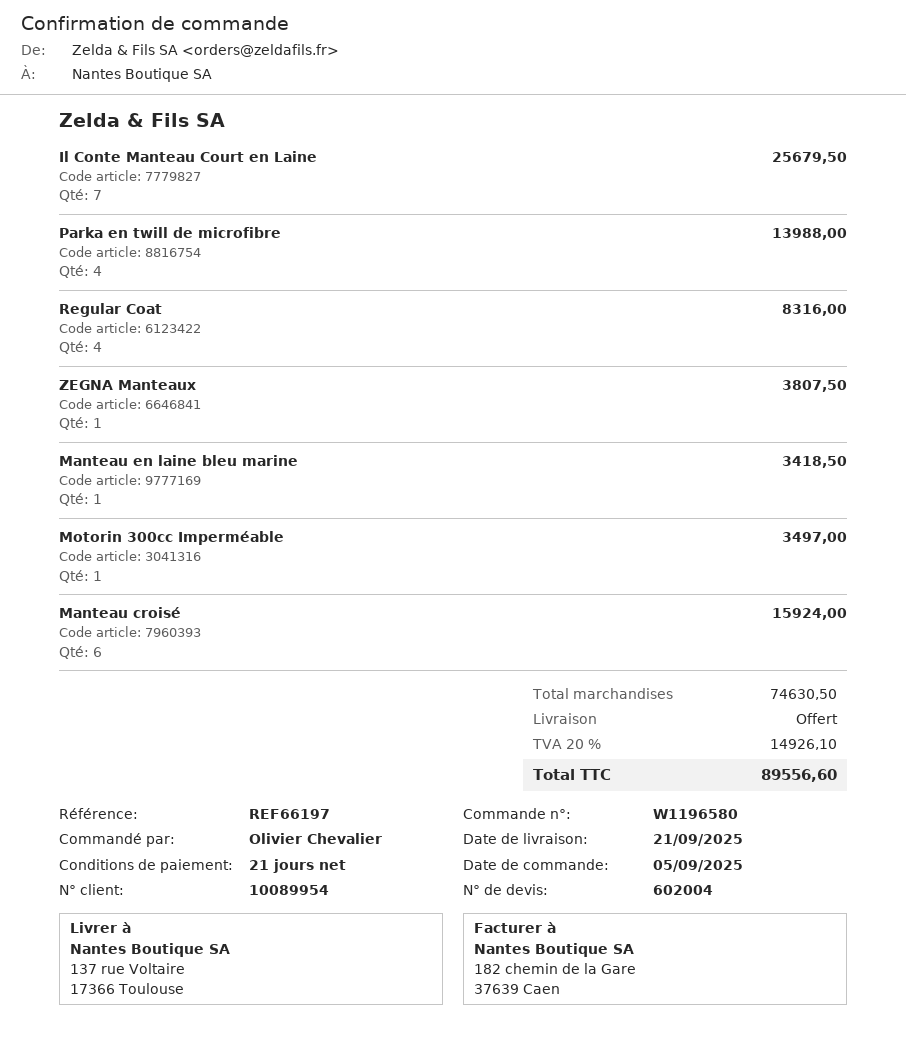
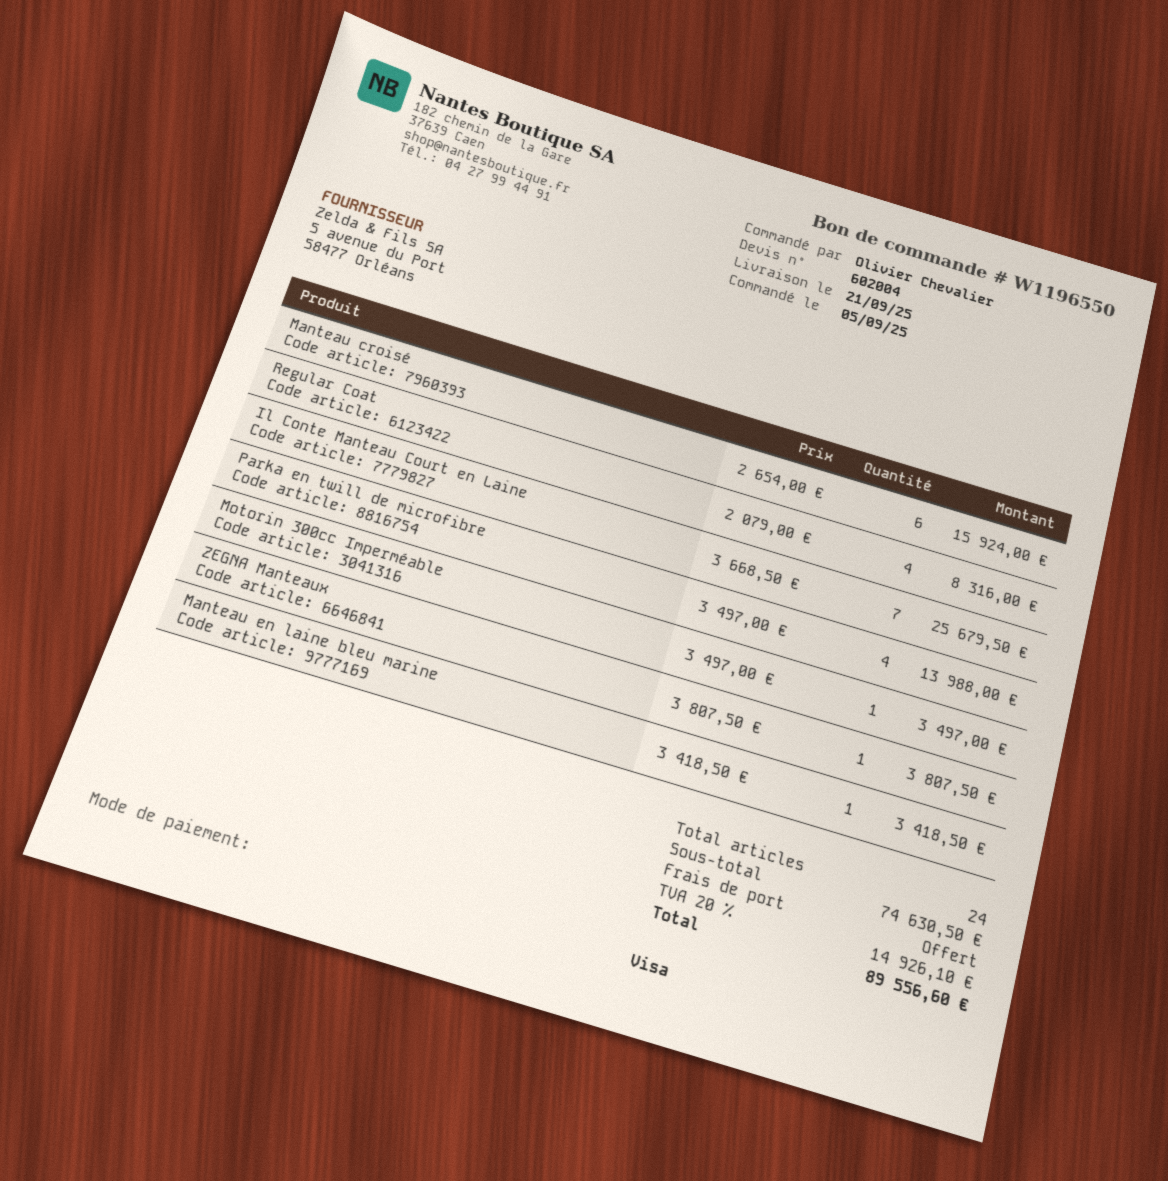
order number: W1196580 -> W1196550

